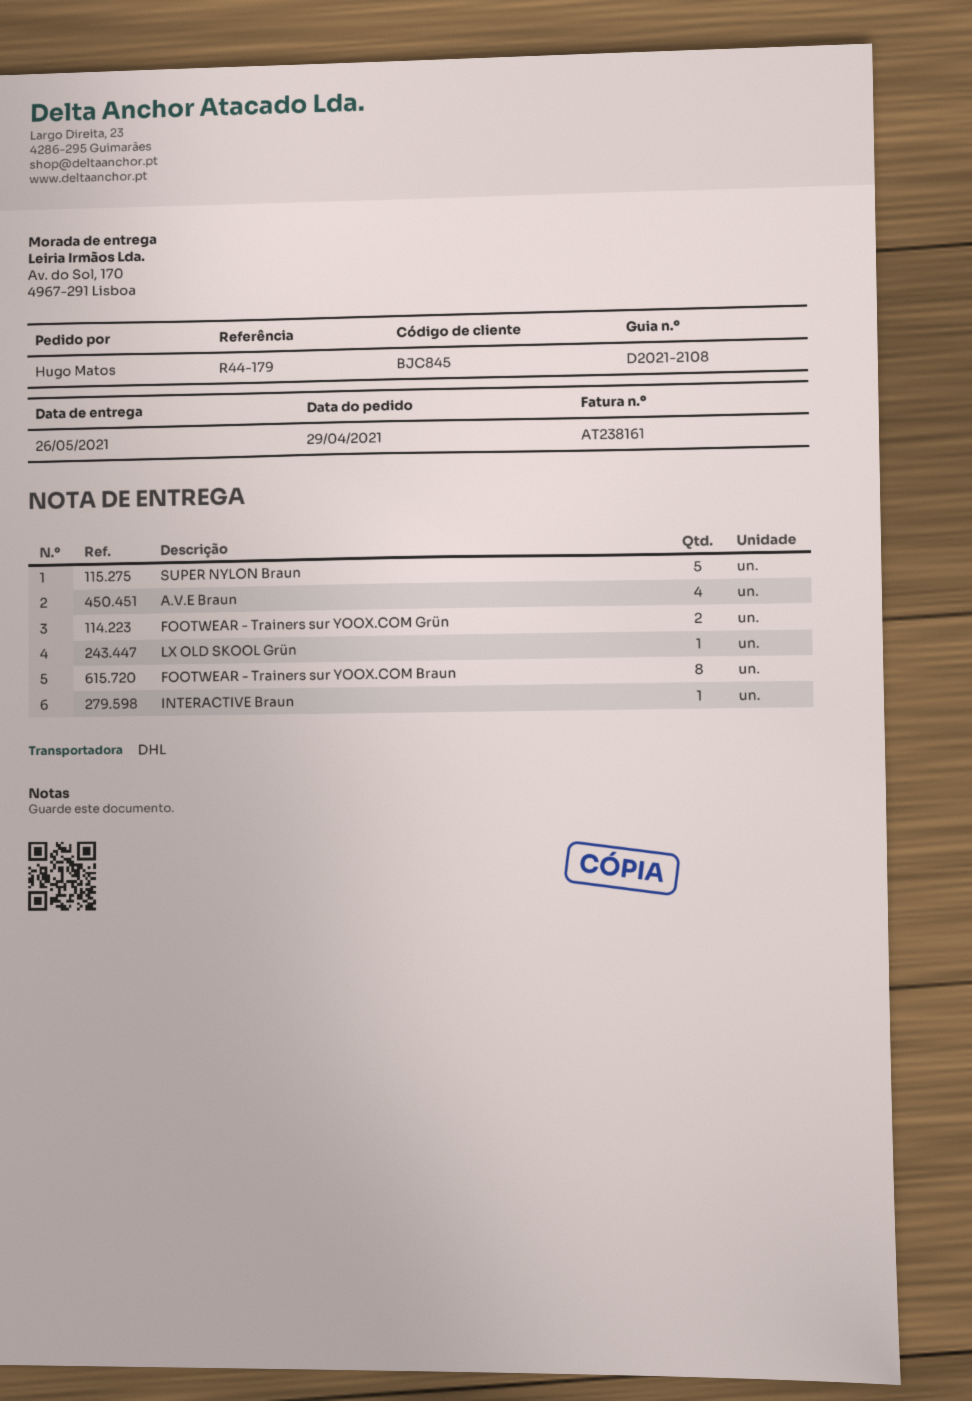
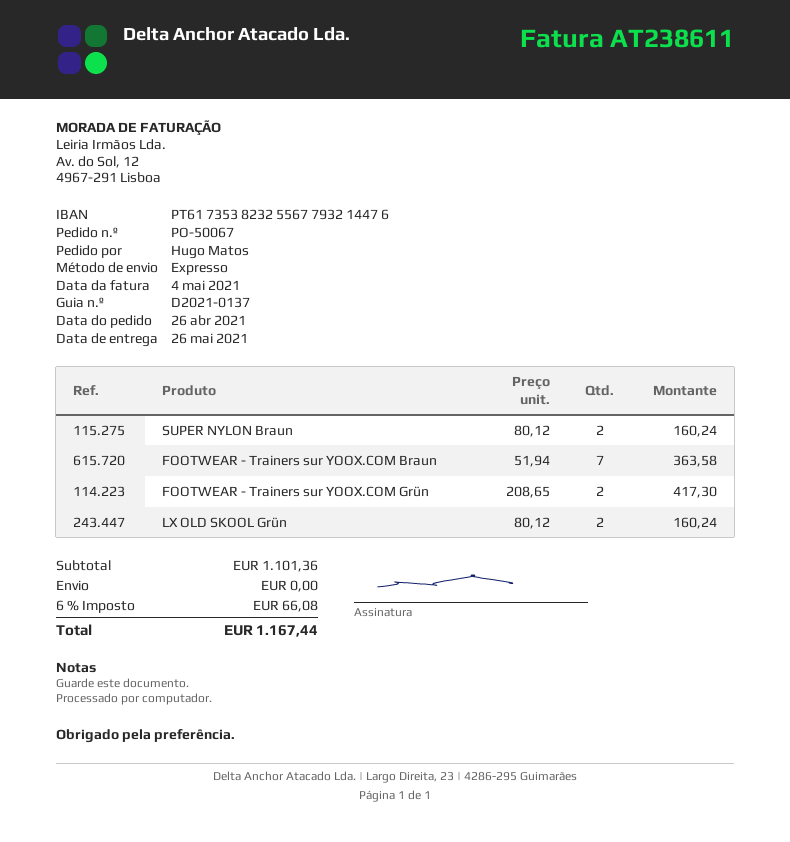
order date: 2021-04-29 -> 2021-04-26
delivery note number: D2021-2108 -> D2021-0137
invoice number: AT238161 -> AT238611
shipping method: DHL -> express
SUPER NYLON Braun: 5 -> 2
A.V.E Braun: 4 -> none
LX OLD SKOOL Grün: 1 -> 2
FOOTWEAR - Trainers sur YOOX.COM Braun: 8 -> 7
INTERACTIVE Braun: 1 -> none

